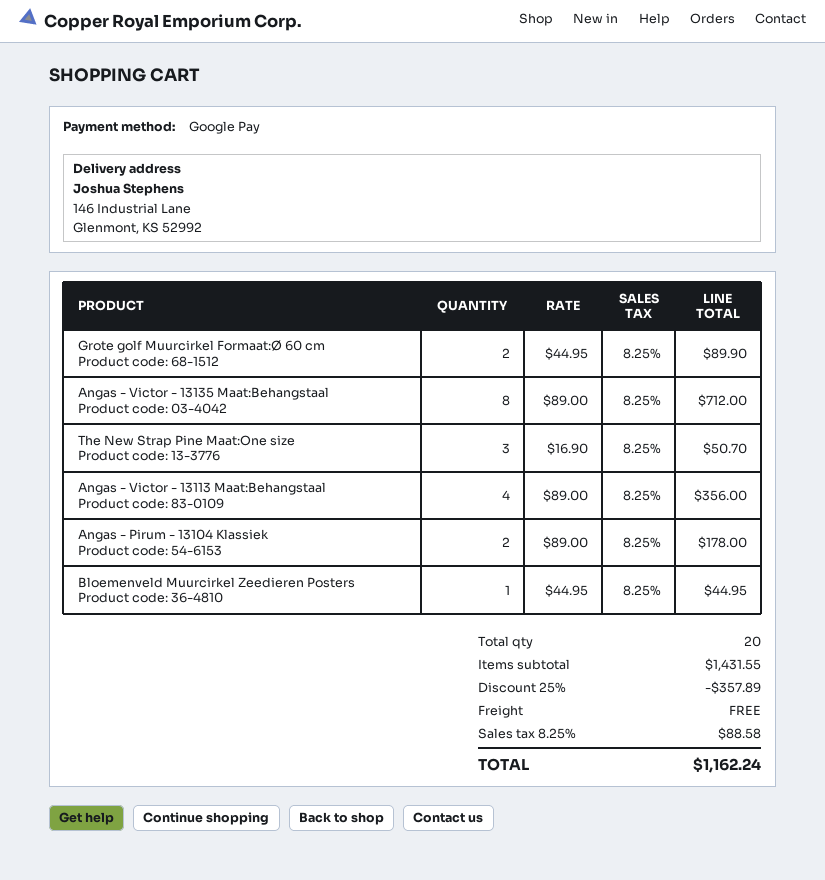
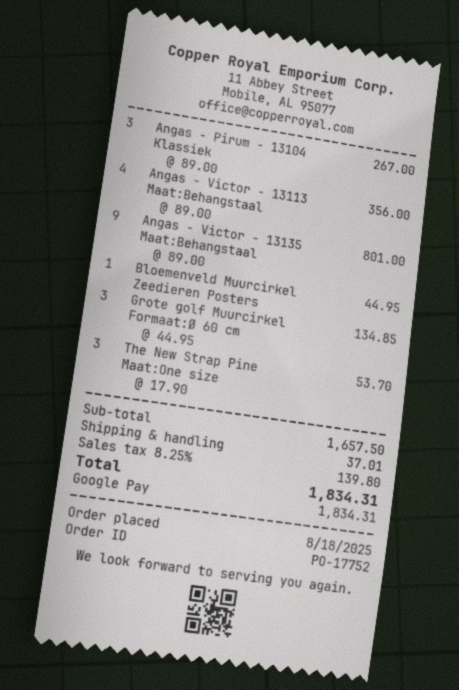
Grote golf Muurcirkel Formaat:Ø 60 cm: 2 x 44.95 = 89.90 -> 3 x 44.95 = 134.85
Angas - Victor - 13135 Maat:Behangstaal: 8 x 89.00 = 712.00 -> 9 x 89.00 = 801.00
The New Strap Pine Maat:One size: 3 x 16.90 = 50.70 -> 3 x 17.90 = 53.70
Angas - Pirum - 13104 Klassiek: 2 x 89.00 = 178.00 -> 3 x 89.00 = 267.00
subtotal: 1431.55 -> 1657.50
discount: 25% = 357.89 -> none
shipping: 0.00 -> 37.01
tax: 8.25% = 88.58 -> 8.25% = 139.80
total: 1162.24 -> 1834.31

